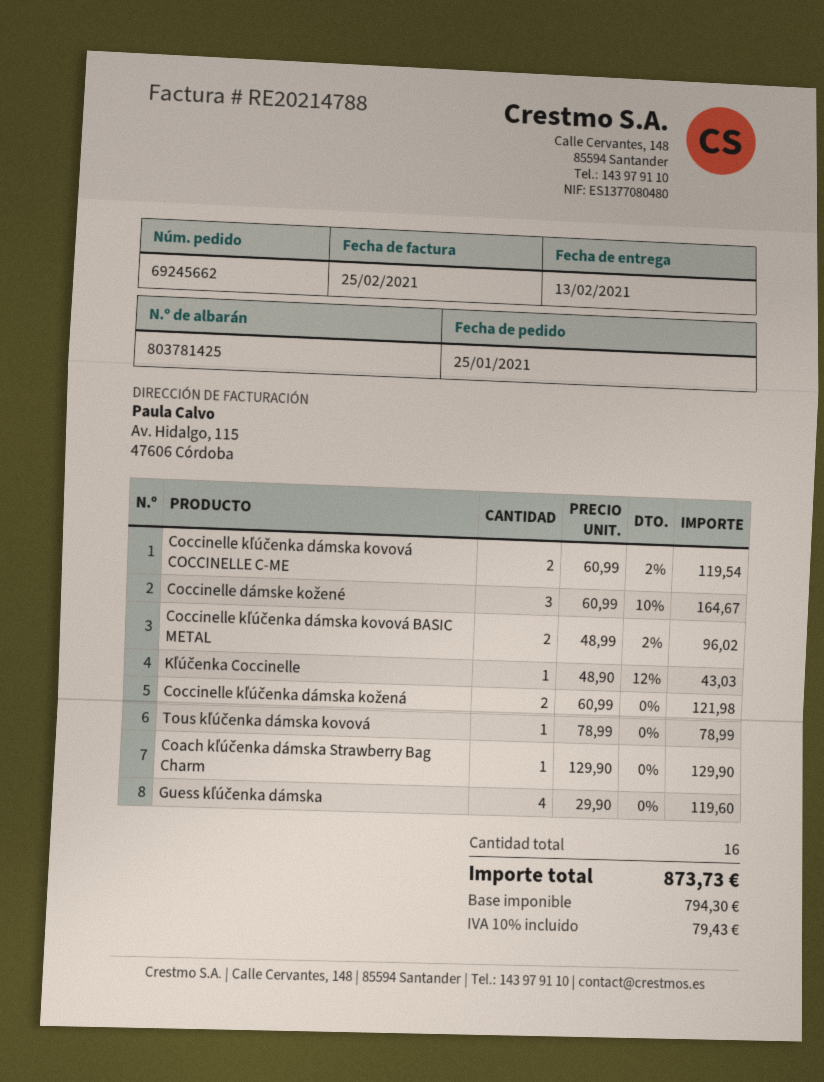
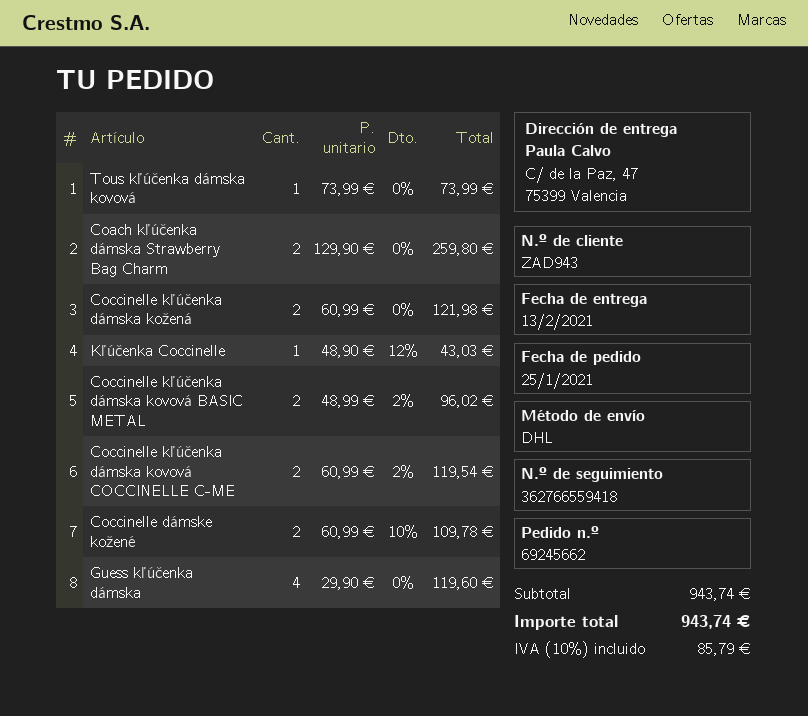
Coccinelle dámske kožené: 3 x 60.99 - 10% = 164.67 -> 2 x 60.99 - 10% = 109.78
Tous kľúčenka dámska kovová: 1 x 78.99 = 78.99 -> 1 x 73.99 = 73.99
Coach kľúčenka dámska Strawberry Bag Charm: 1 x 129.90 = 129.90 -> 2 x 129.90 = 259.80
tax: 10% = 79.43 -> 10% = 85.79
total: 873.73 -> 943.74

